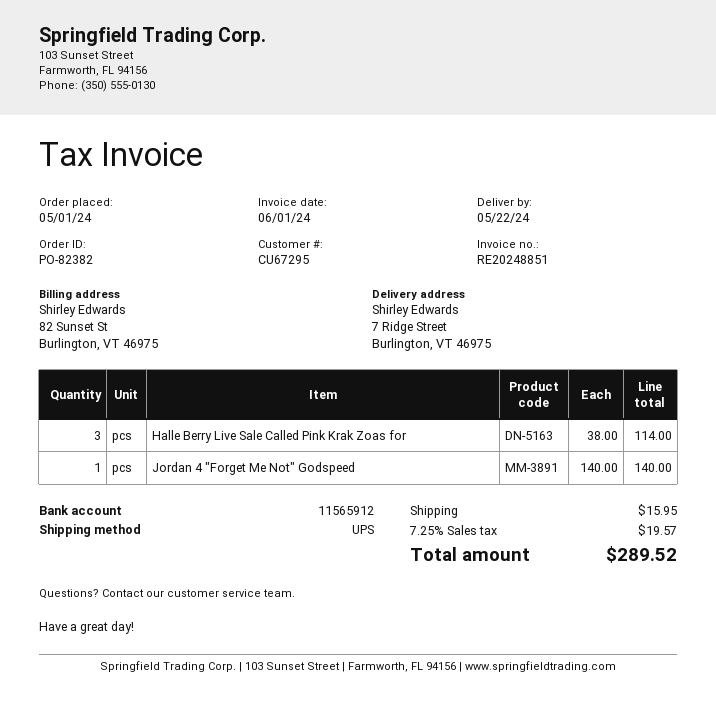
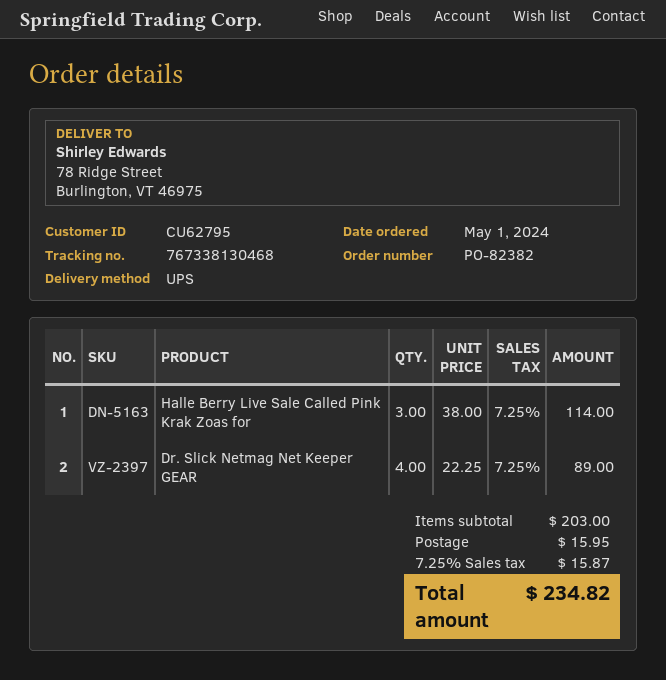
customer number: CU67295 -> CU62795
ship to: 7 Ridge Street, Burlington, VT 46975 -> 78 Ridge Street, Burlington, VT 46975
Jordan 4 "Forget Me Not" Godspeed: 1 x 140.00 = 140.00 -> none
Dr. Slick Netmag Net Keeper GEAR: none -> 4 x 22.25 = 89.00
tax: 7.25% = 19.57 -> 7.25% = 15.87
total: 289.52 -> 234.82

